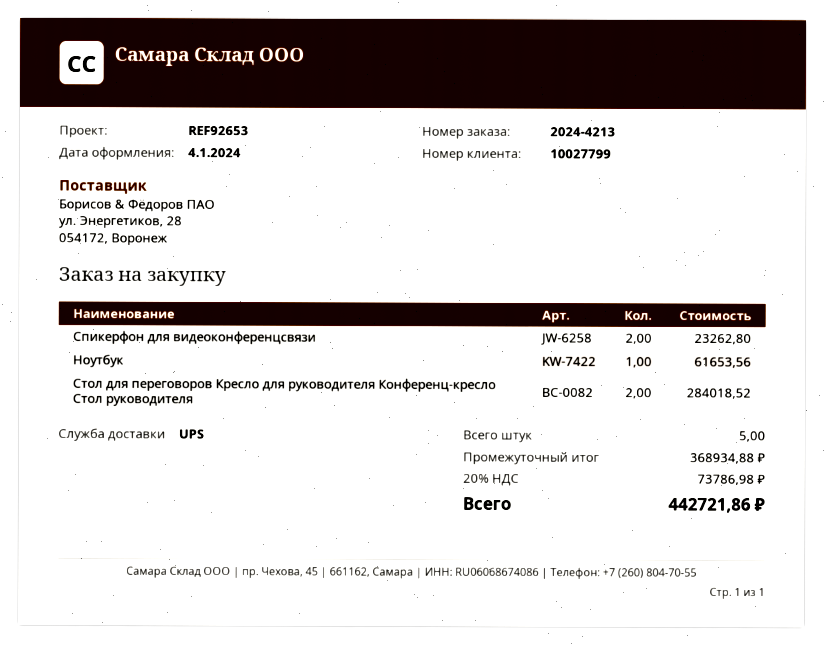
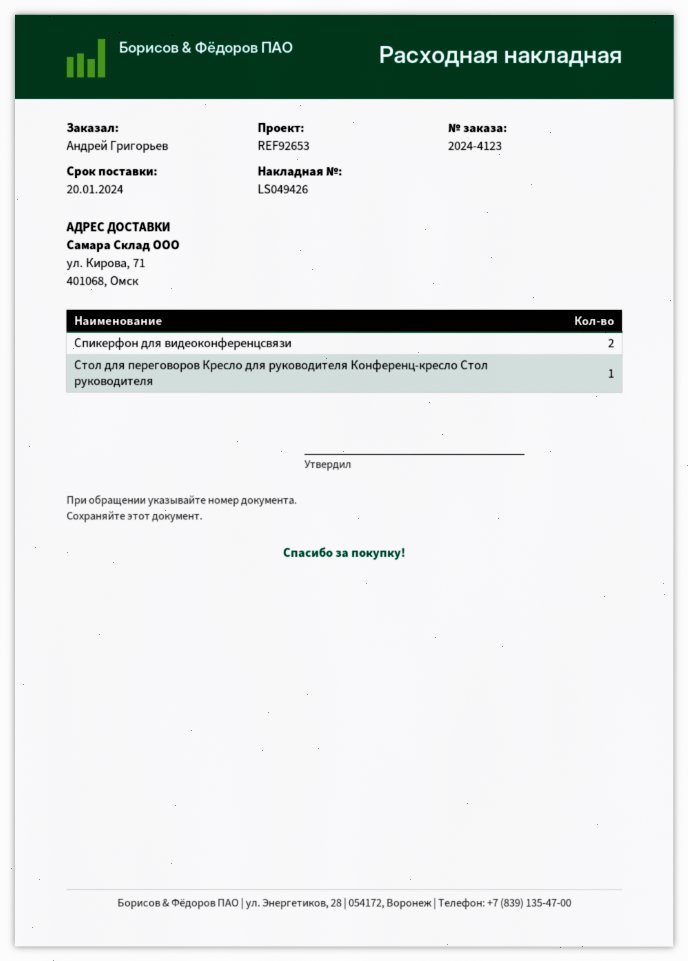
order number: 2024-4213 -> 2024-4123
Ноутбук: 1 -> none
Стол для переговоров Кресло для руководителя Конференц-кресло Стол руководителя: 2 -> 1

